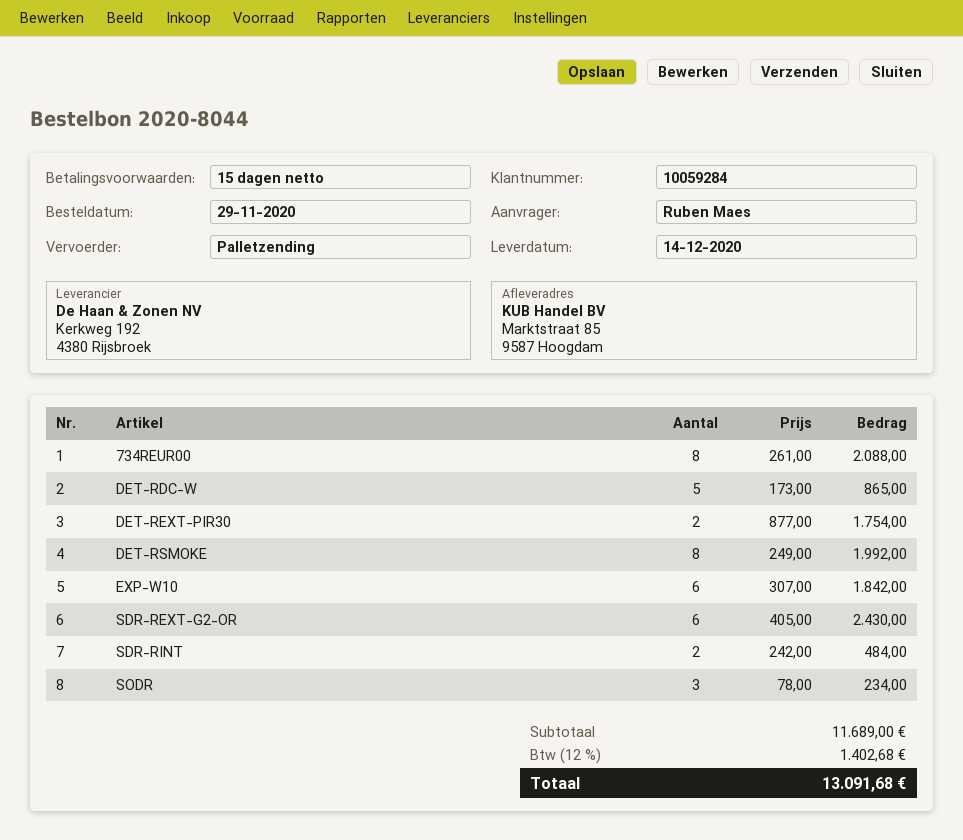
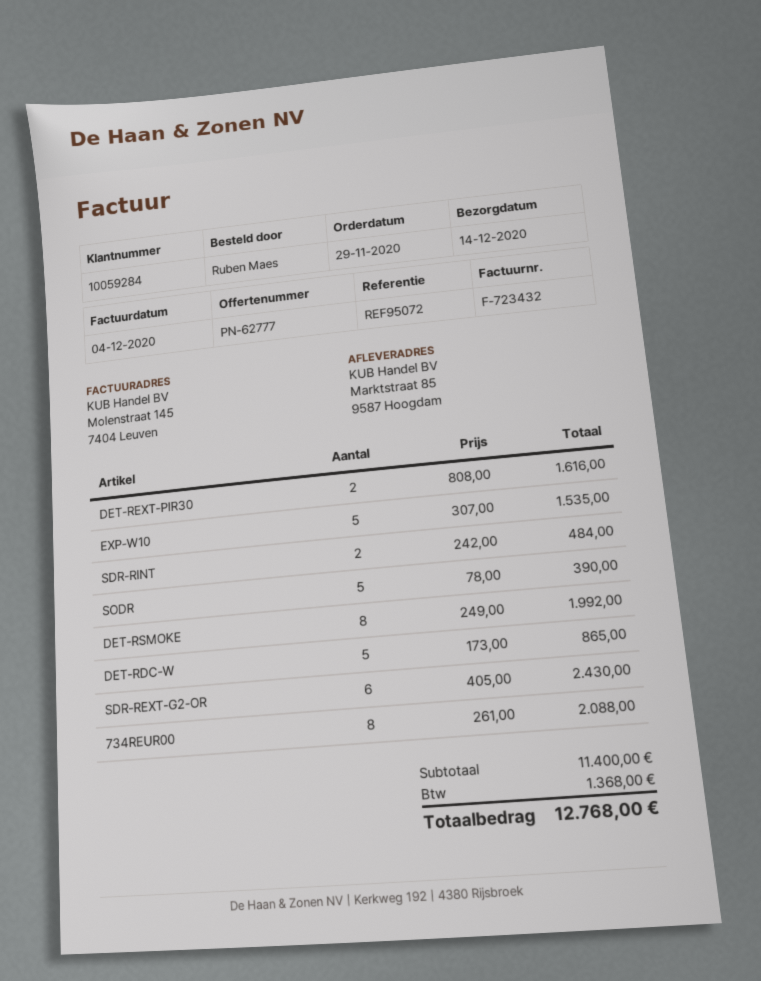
DET-REXT-PIR30: 2 x 877.00 = 1754.00 -> 2 x 808.00 = 1616.00
EXP-W10: 6 x 307.00 = 1842.00 -> 5 x 307.00 = 1535.00
SODR: 3 x 78.00 = 234.00 -> 5 x 78.00 = 390.00
subtotal: 11689.00 -> 11400.00
tax: 1402.68 -> 1368.00
total: 13091.68 -> 12768.00

